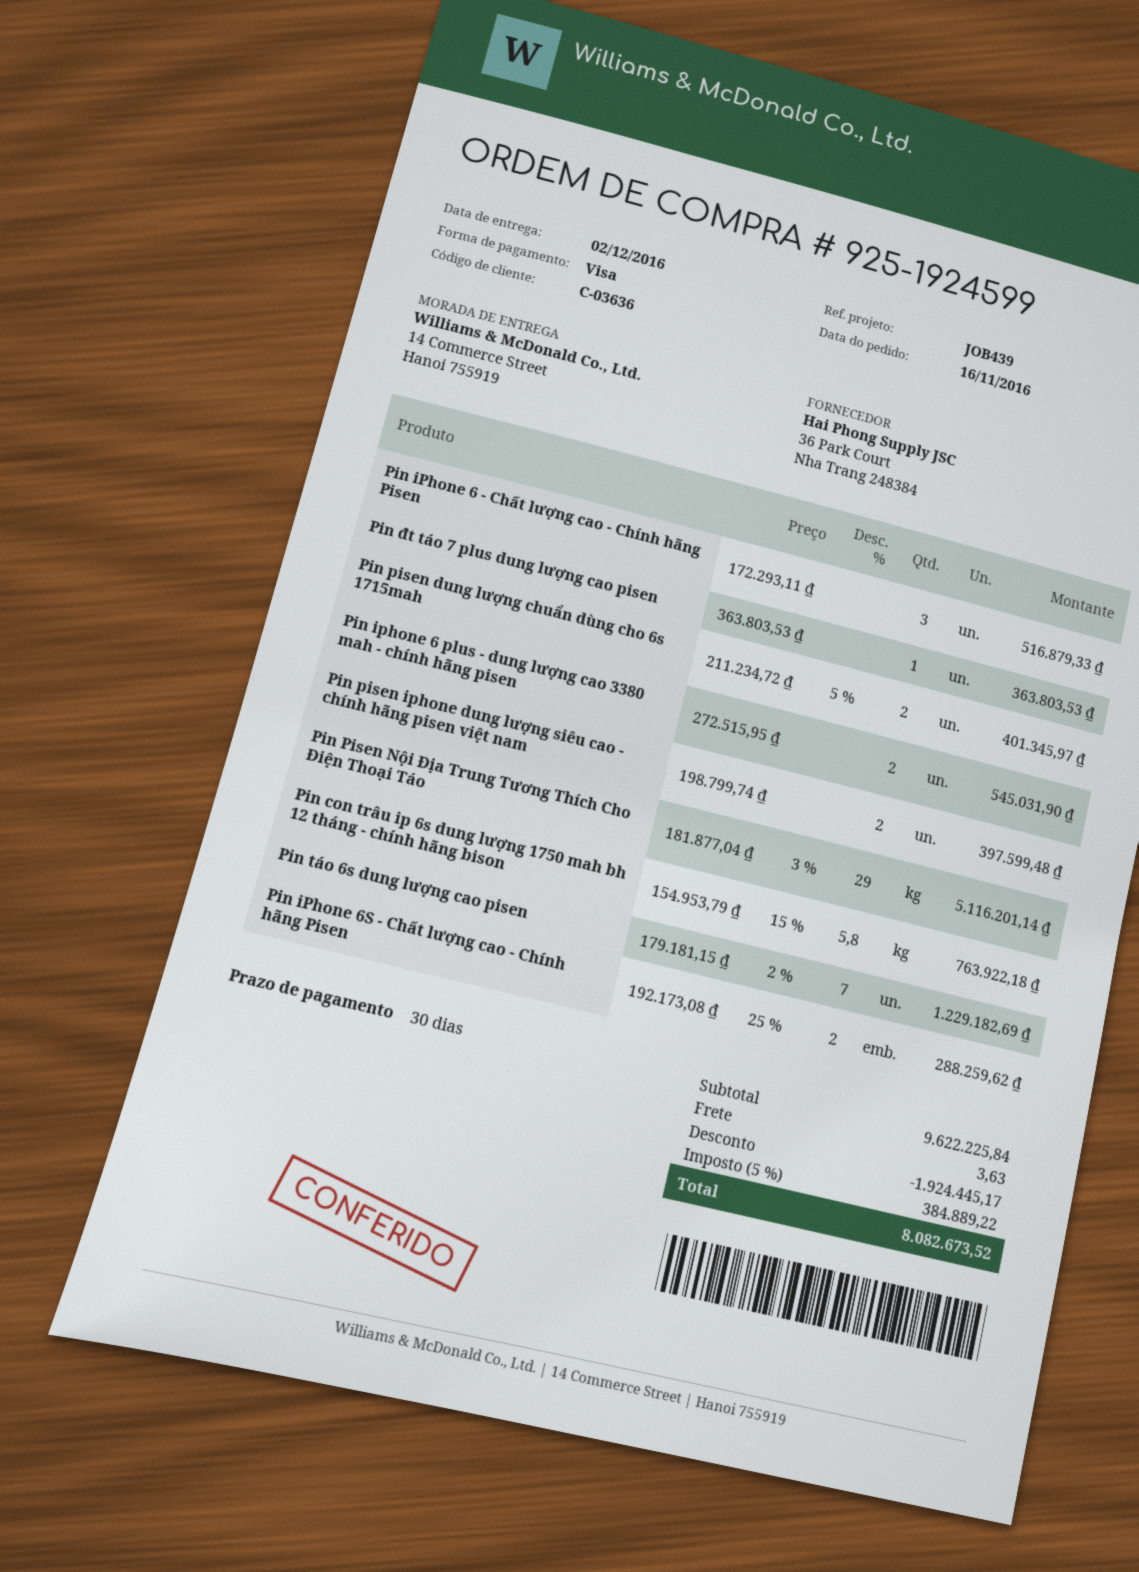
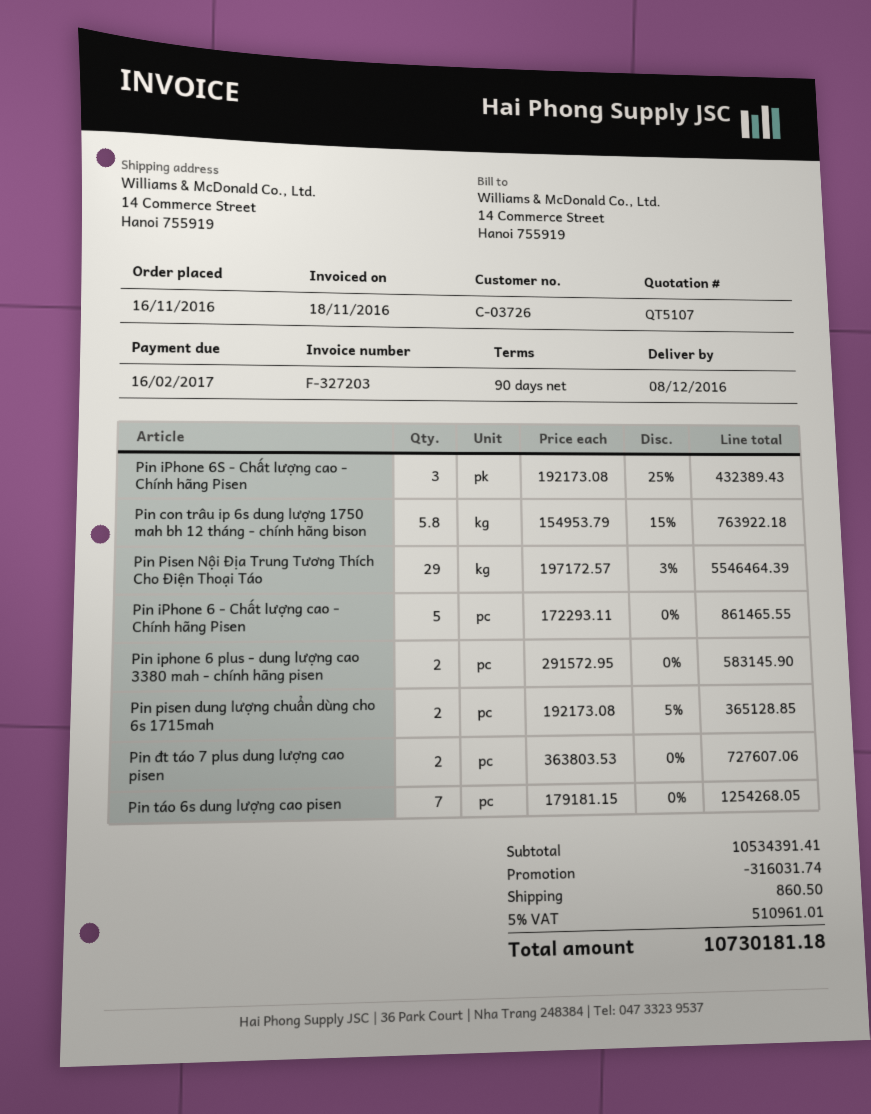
delivery date: 2016-12-02 -> 2016-12-08
payment terms: 30 days -> 90 days
customer number: C-03636 -> C-03726
Pin iPhone 6 - Chất lượng cao - Chính hãng Pisen: 3 x 172293.11 = 516879.33 -> 5 x 172293.11 = 861465.55
Pin đt táo 7 plus dung lượng cao pisen: 1 x 363803.53 = 363803.53 -> 2 x 363803.53 = 727607.06
Pin pisen dung lượng chuẩn dùng cho 6s 1715mah: 2 x 211234.72 - 5% = 401345.97 -> 2 x 192173.08 - 5% = 365128.85
Pin iphone 6 plus - dung lượng cao 3380 mah - chính hãng pisen: 2 x 272515.95 = 545031.90 -> 2 x 291572.95 = 583145.90
Pin pisen iphone dung lượng siêu cao - chính hãng pisen việt nam: 2 x 198799.74 = 397599.48 -> none
Pin Pisen Nội Địa Trung Tương Thích Cho Điện Thoại Táo: 29 x 181877.04 - 3% = 5116201.14 -> 29 x 197172.57 - 3% = 5546464.39
Pin táo 6s dung lượng cao pisen: 7 x 179181.15 - 2% = 1229182.69 -> 7 x 179181.15 = 1254268.05
Pin iPhone 6S - Chất lượng cao - Chính hãng Pisen: 2 x 192173.08 - 25% = 288259.62 -> 3 x 192173.08 - 25% = 432389.43
subtotal: 9622225.84 -> 10534391.41
discount: 1924445.17 -> 316031.74
shipping: 3.63 -> 860.50
tax: 5% = 384889.22 -> 5% = 510961.01
total: 8082673.52 -> 10730181.18

